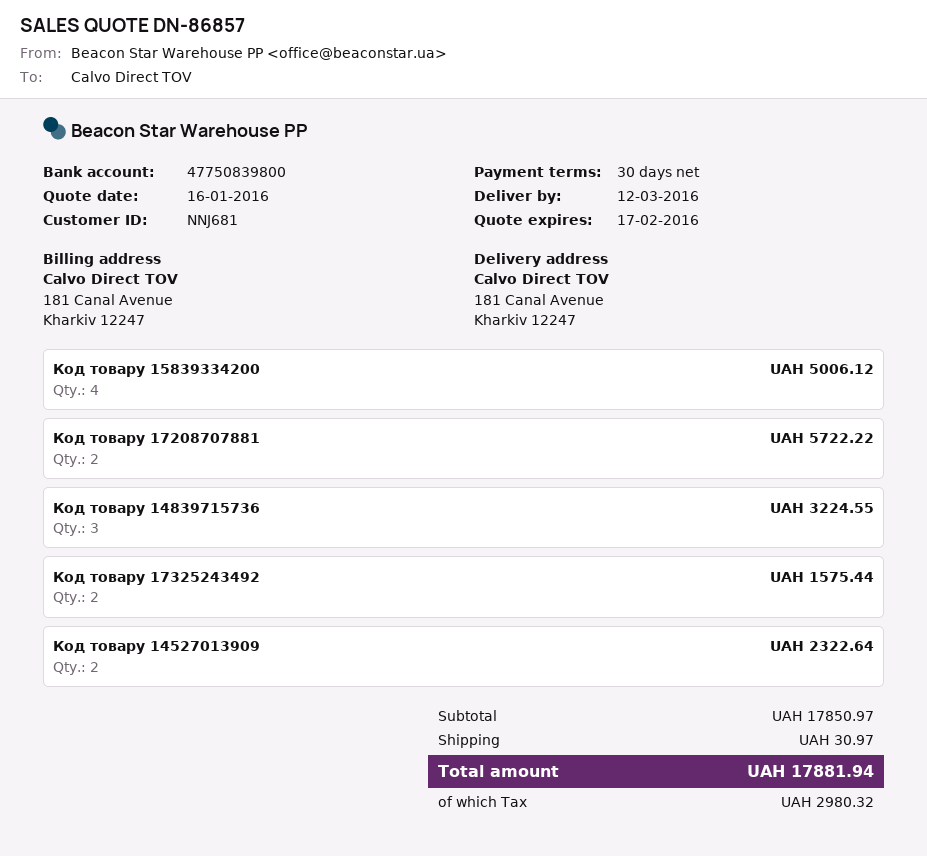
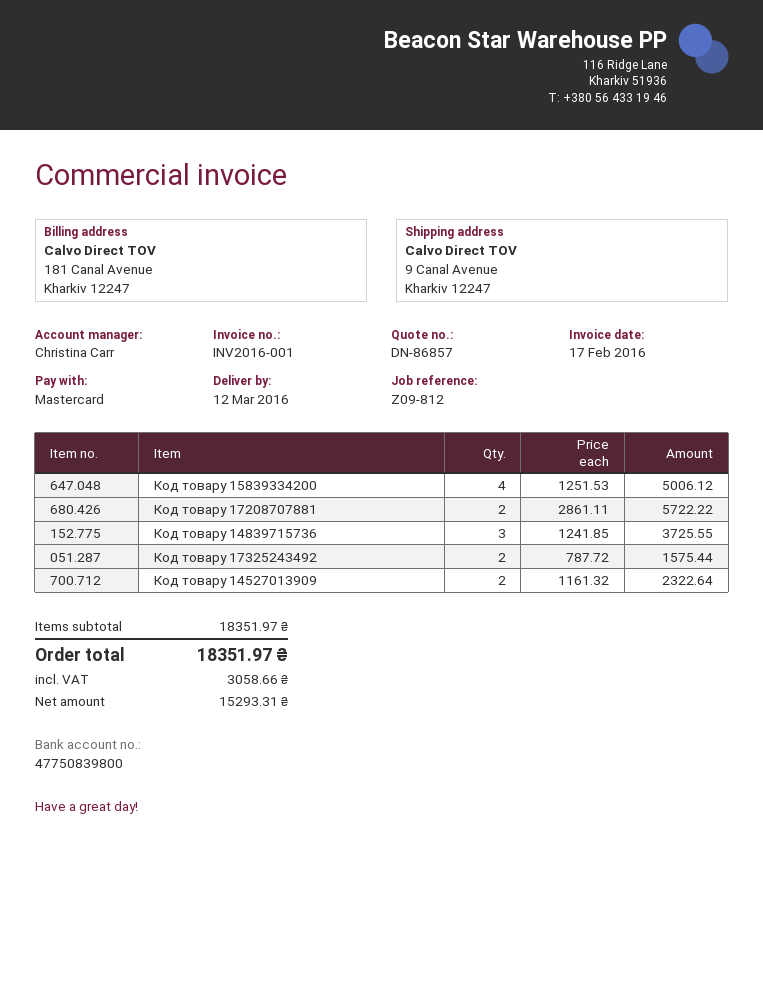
ship to: 181 Canal Avenue, Kharkiv 12247 -> 9 Canal Avenue, Kharkiv 12247
Код товару 14839715736: 3 for 3224.55 -> 3 for 3725.55
subtotal: 17850.97 -> 18351.97
shipping: 30.97 -> none
tax: 2980.32 -> 3058.66
total: 17881.94 -> 18351.97

